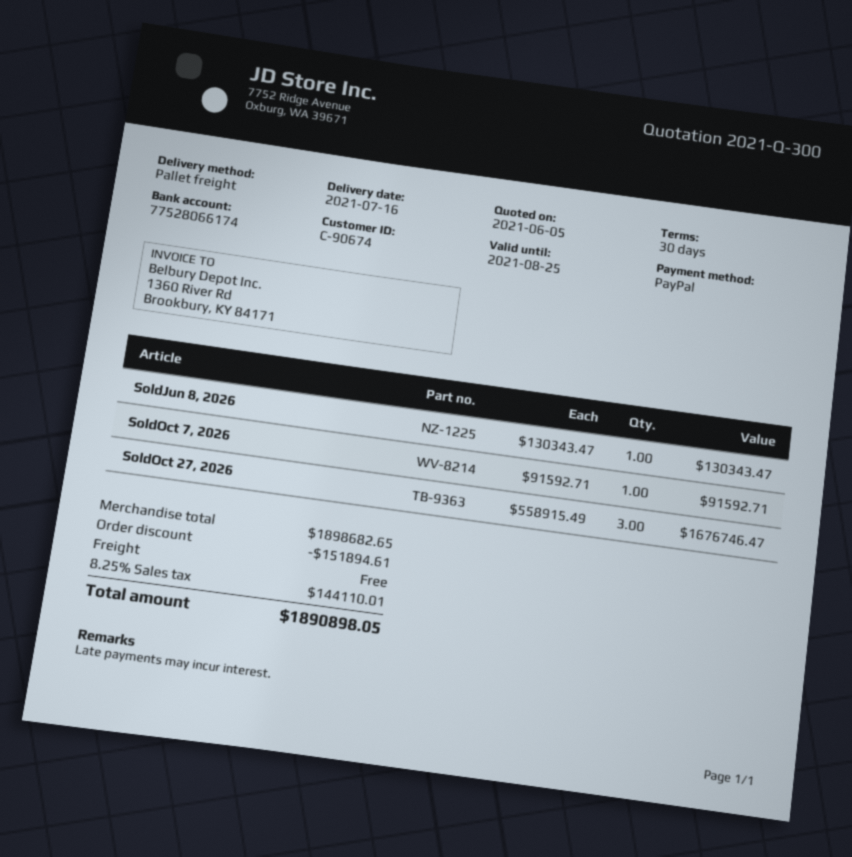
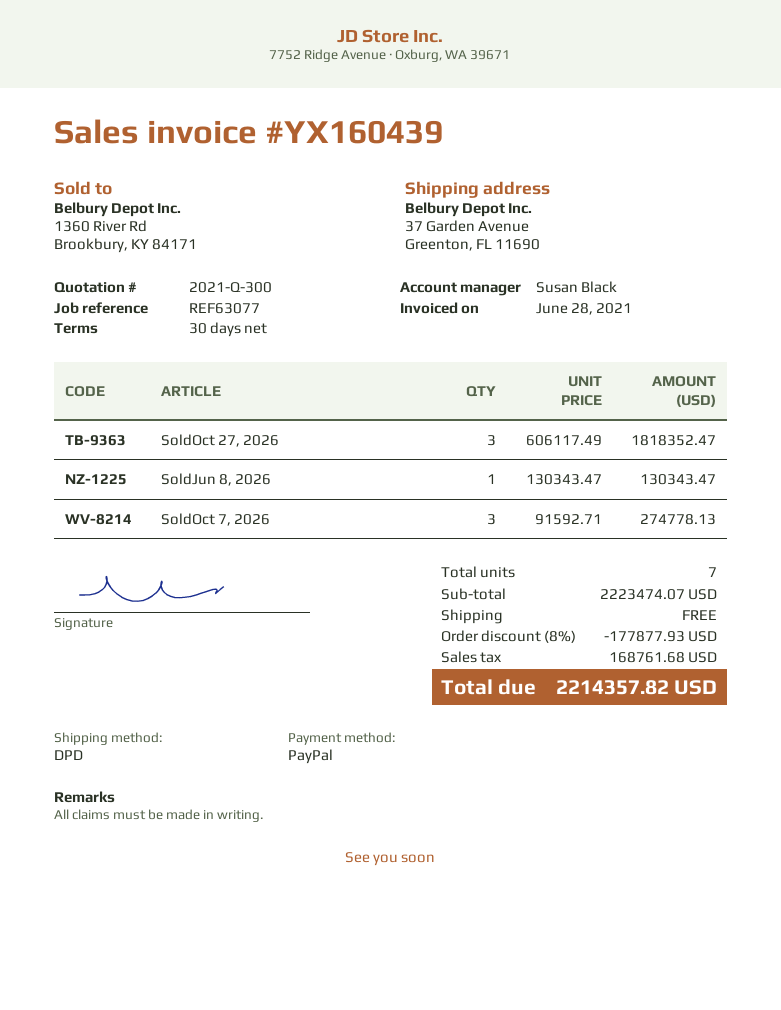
shipping method: pallet freight -> DPD
SoldOct 7, 2026: 1 x 91592.71 = 91592.71 -> 3 x 91592.71 = 274778.13
SoldOct 27, 2026: 3 x 558915.49 = 1676746.47 -> 3 x 606117.49 = 1818352.47
subtotal: 1898682.65 -> 2223474.07
discount: 151894.61 -> 177877.93
tax: 144110.01 -> 168761.68
total: 1890898.05 -> 2214357.82

